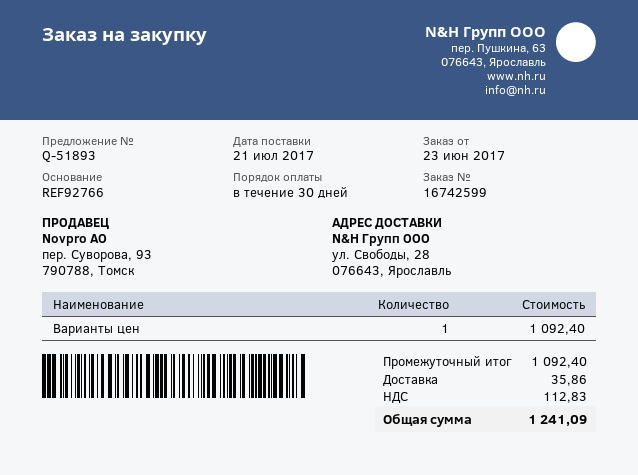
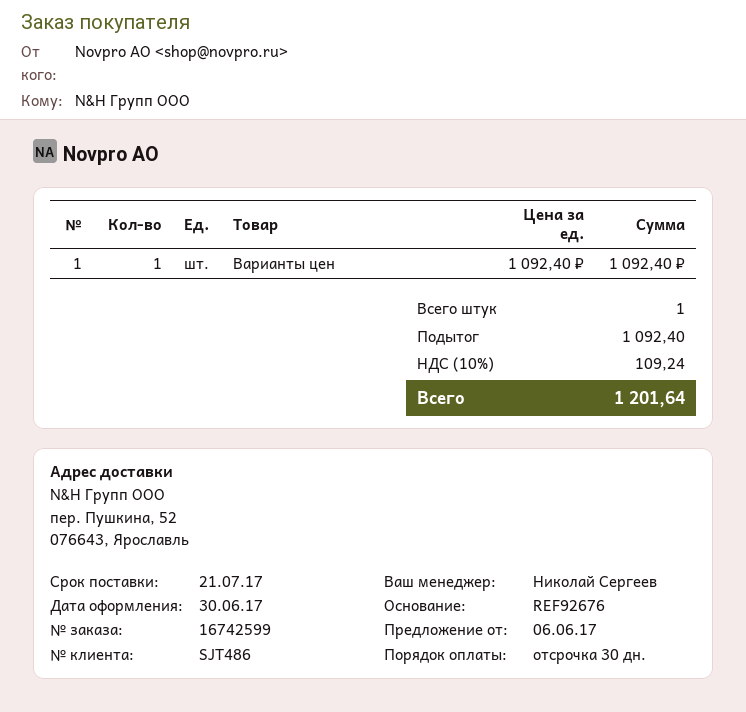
order date: 2017-06-23 -> 2017-06-30
reference: REF92766 -> REF92676
ship to: ул. Свободы, 28, 076643, Ярославль -> пер. Пушкина, 52, 076643, Ярославль
shipping: 35.86 -> none
tax: 112.83 -> 109.24
total: 1241.09 -> 1201.64

